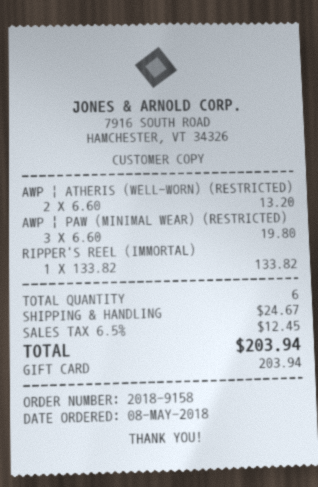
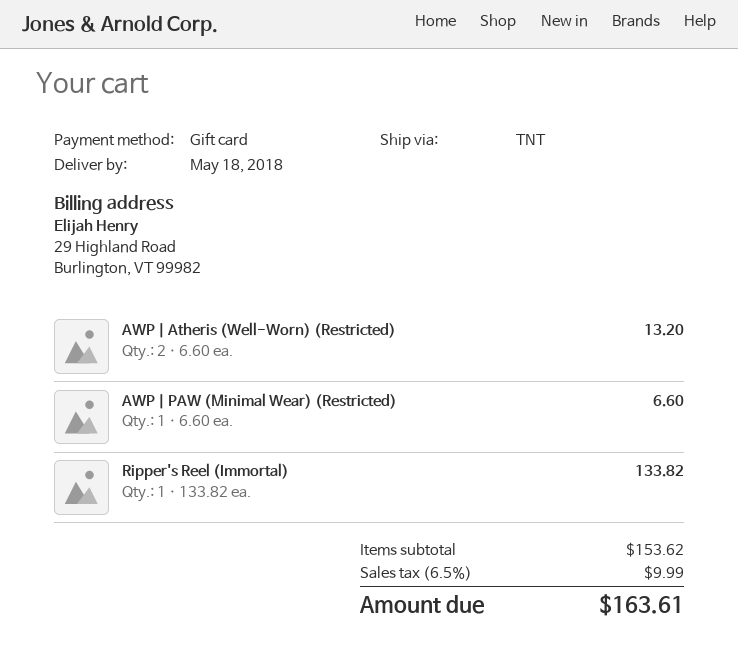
AWP | PAW (MINIMAL WEAR) (RESTRICTED): 3 x 6.60 = 19.80 -> 1 x 6.60 = 6.60
shipping: 24.67 -> none
tax: 6.5% = 12.45 -> 6.5% = 9.99
total: 203.94 -> 163.61

